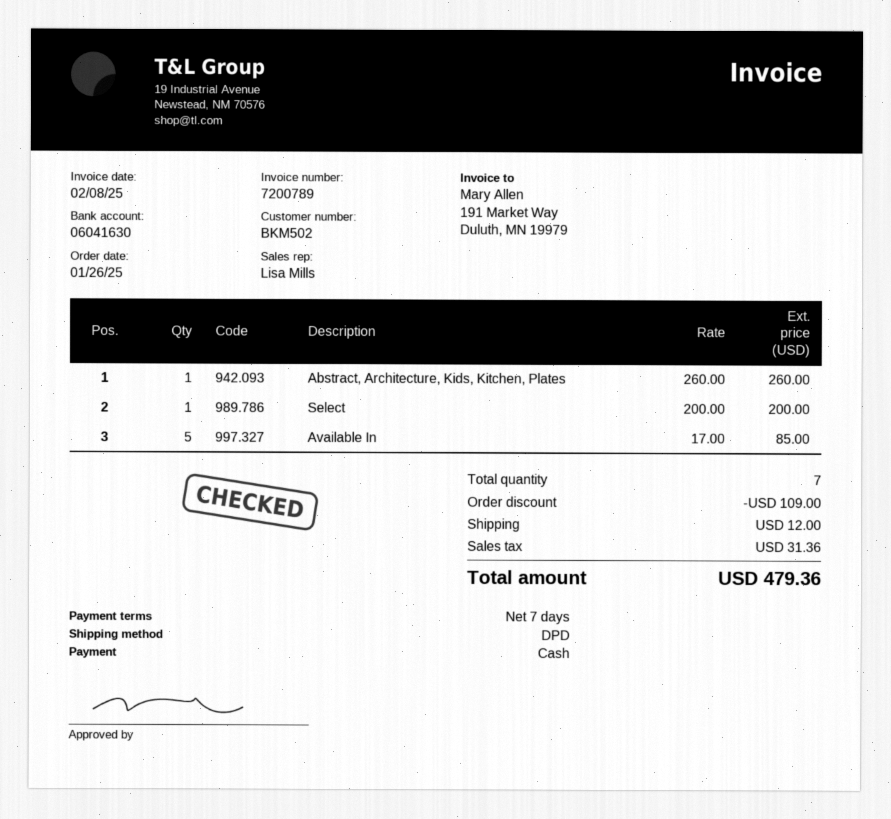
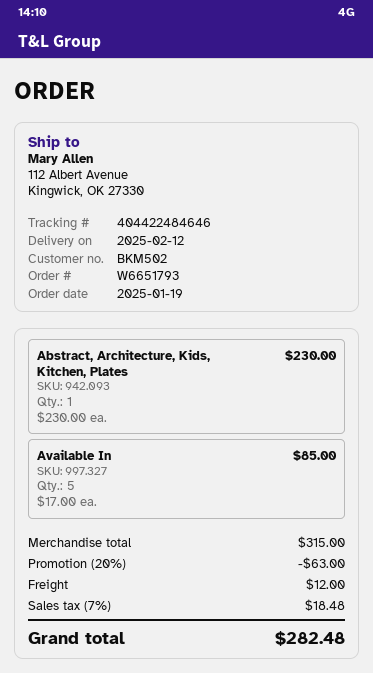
order date: 2025-01-26 -> 2025-01-19
Abstract, Architecture, Kids, Kitchen, Plates: 1 x 260.00 = 260.00 -> 1 x 230.00 = 230.00
Select: 1 x 200.00 = 200.00 -> none
discount: 109.00 -> 63.00
tax: 31.36 -> 18.48
total: 479.36 -> 282.48

